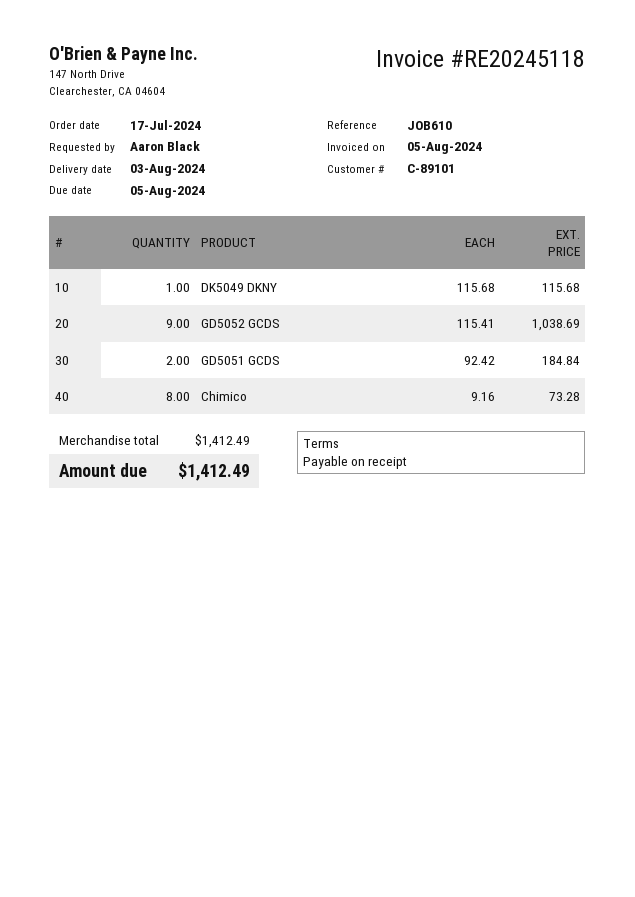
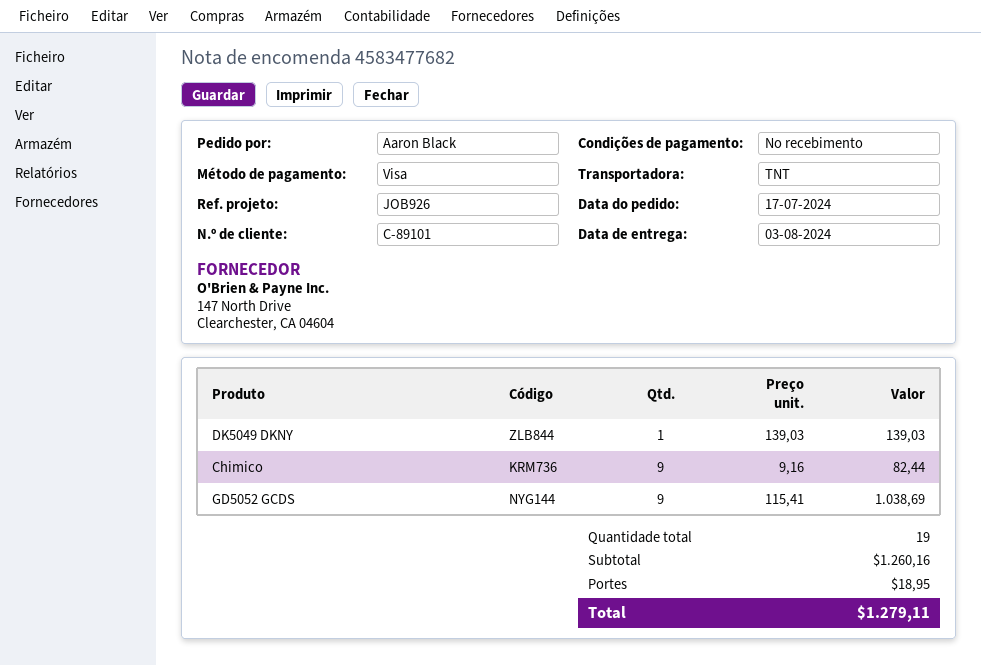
reference: JOB610 -> JOB926
DK5049 DKNY: 1 x 115.68 = 115.68 -> 1 x 139.03 = 139.03
GD5051 GCDS: 2 x 92.42 = 184.84 -> none
Chimico: 8 x 9.16 = 73.28 -> 9 x 9.16 = 82.44
subtotal: 1412.49 -> 1260.16
shipping: none -> 18.95
total: 1412.49 -> 1279.11

